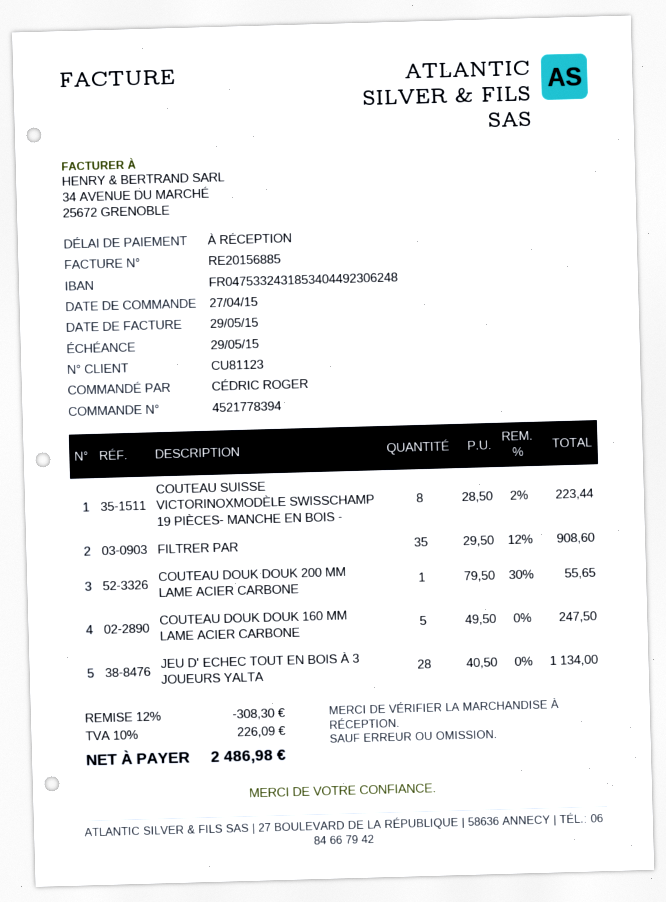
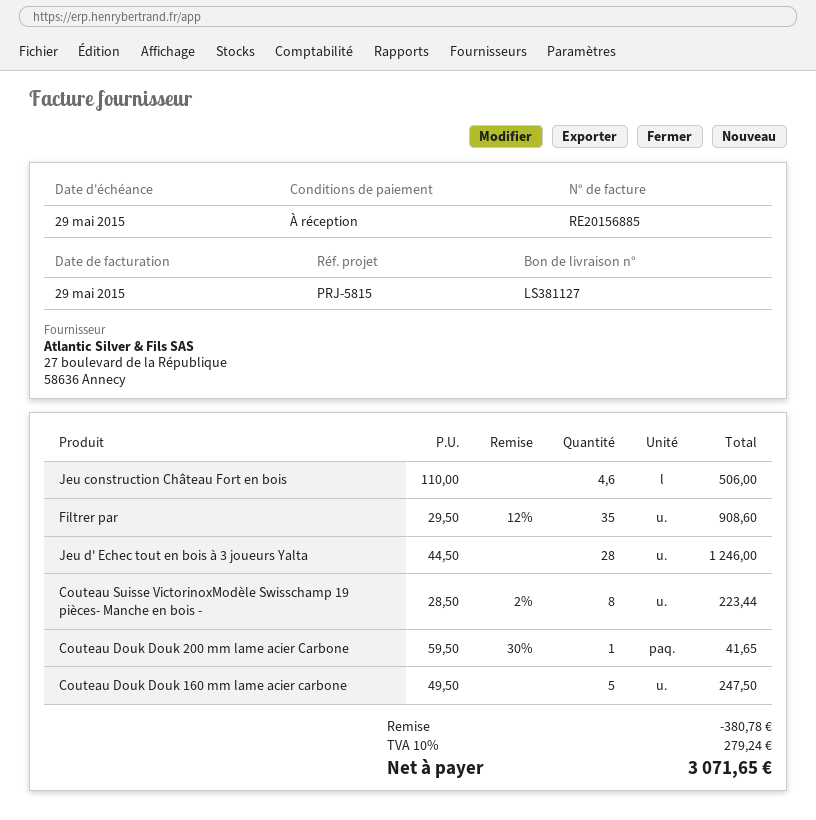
COUTEAU DOUK DOUK 200 MM LAME ACIER CARBONE: 1 x 79.50 - 30% = 55.65 -> 1 x 59.50 - 30% = 41.65
JEU D' ECHEC TOUT EN BOIS À 3 JOUEURS YALTA: 28 x 40.50 = 1134.00 -> 28 x 44.50 = 1246.00
Jeu construction Château Fort en bois: none -> 4.6 x 110.00 = 506.00
discount: 308.30 -> 380.78
tax: 10% = 226.09 -> 10% = 279.24
total: 2486.98 -> 3071.65

